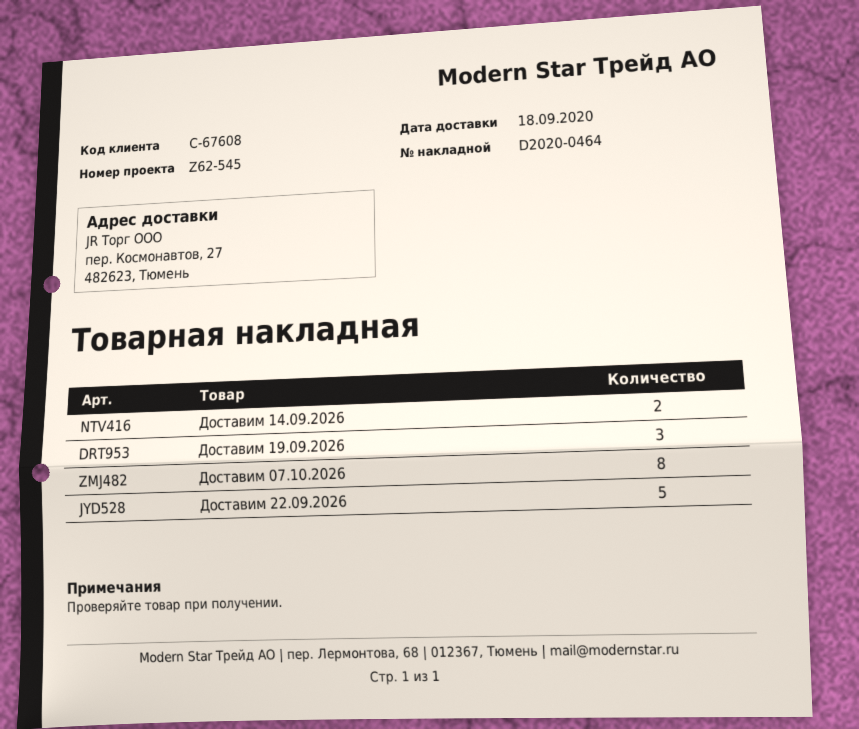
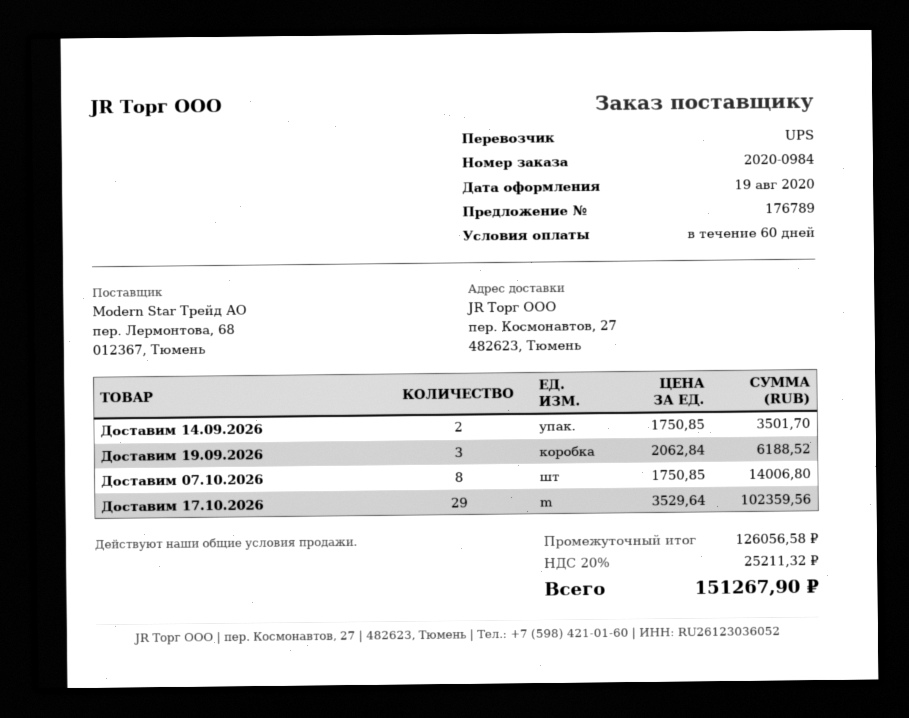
Доставим 22.09.2026: 5 -> none
Доставим 17.10.2026: none -> 29

